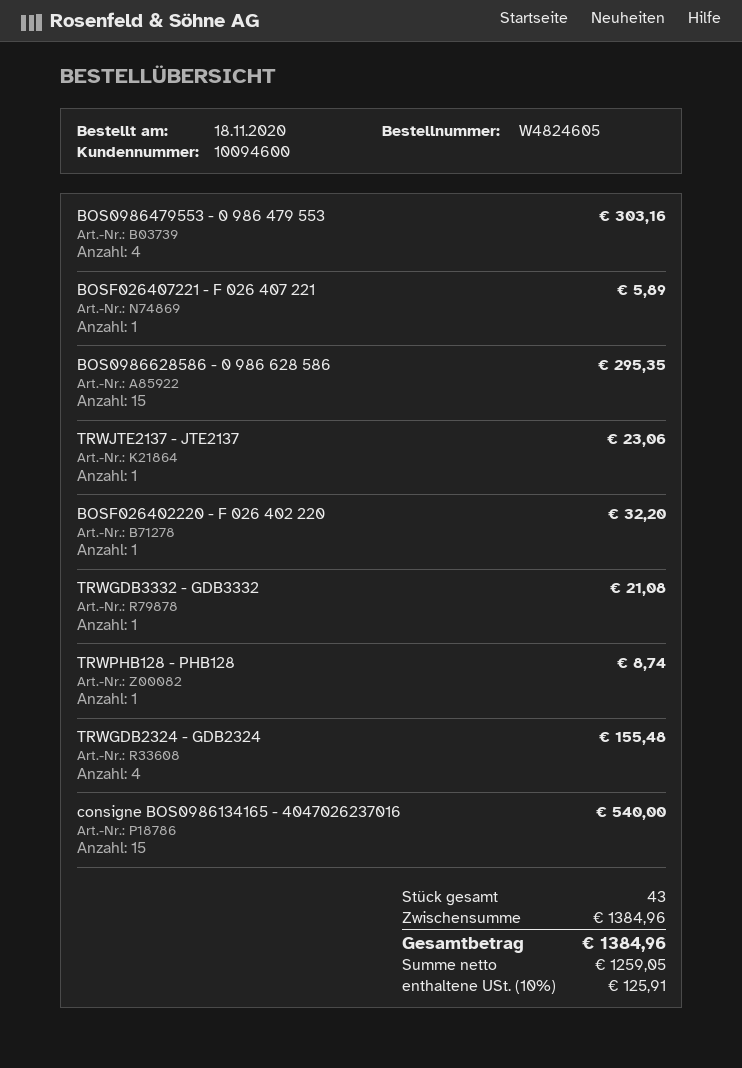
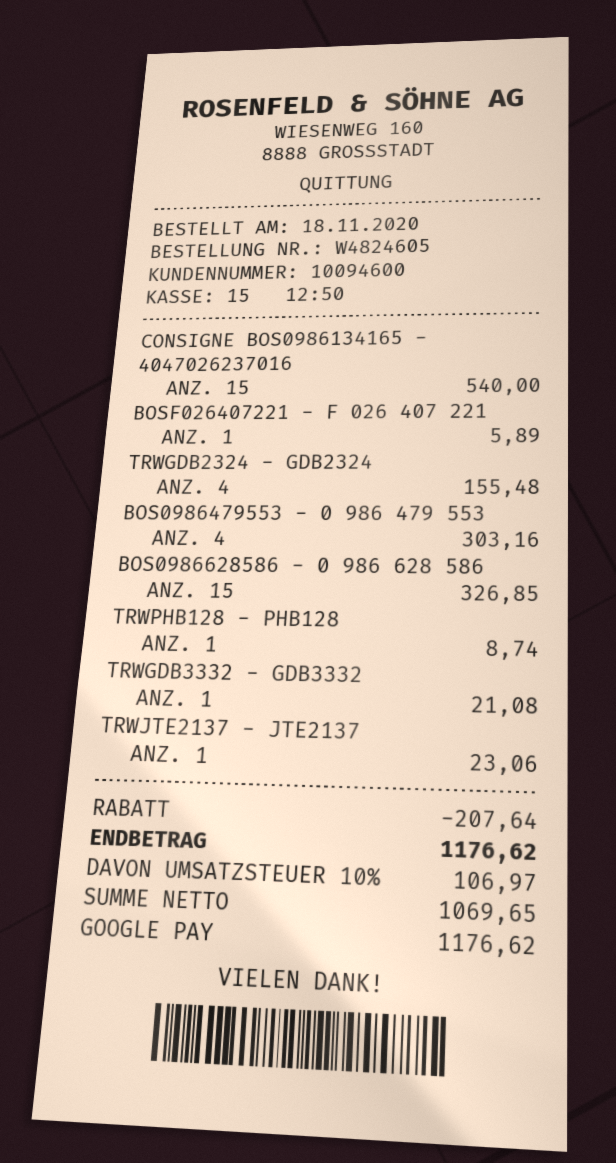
BOS0986628586 - 0 986 628 586: 15 for 295.35 -> 15 for 326.85
BOSF026402220 - F 026 402 220: 1 for 32.20 -> none
discount: none -> 207.64
net: 1259.05 -> 1069.65
tax: 10% = 125.91 -> 10% = 106.97
total: 1384.96 -> 1176.62

